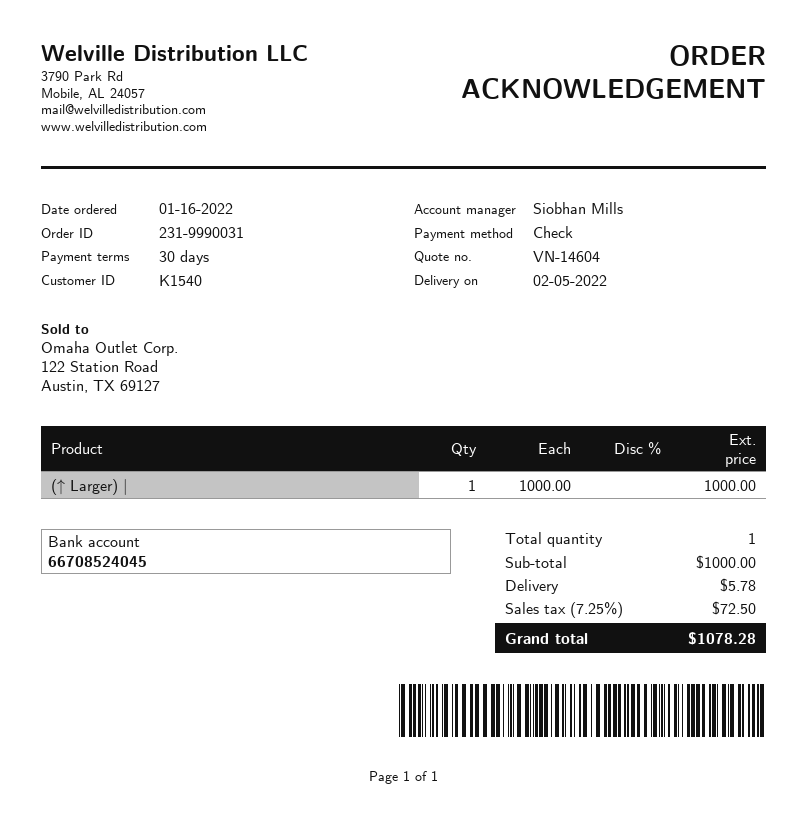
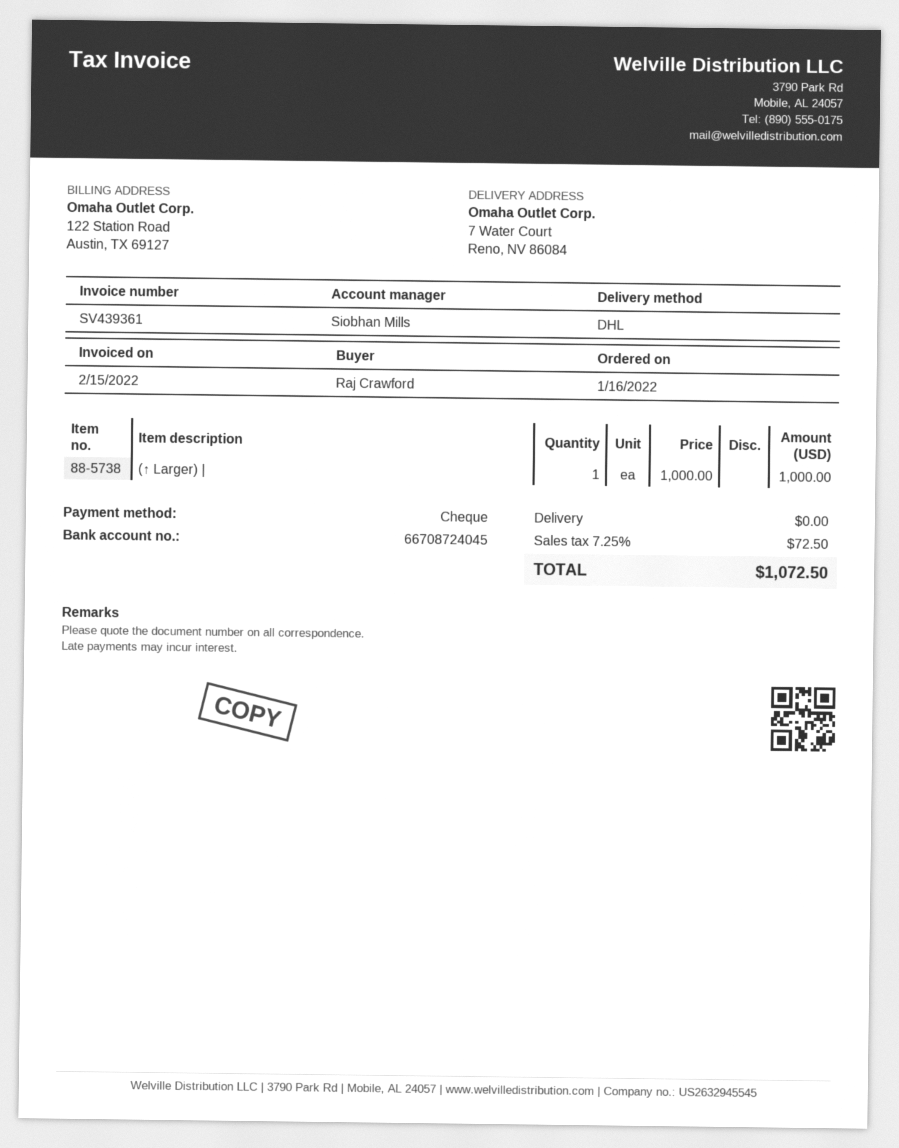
bank account: 66708524045 -> 66708724045
shipping: 5.78 -> 0.00
total: 1078.28 -> 1072.50

